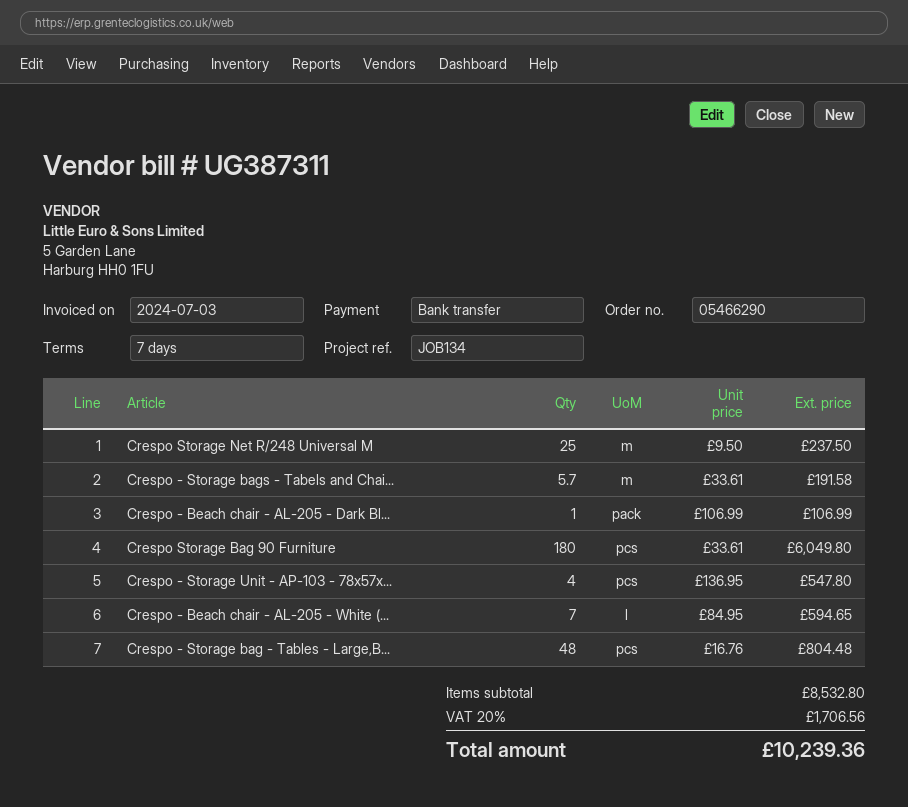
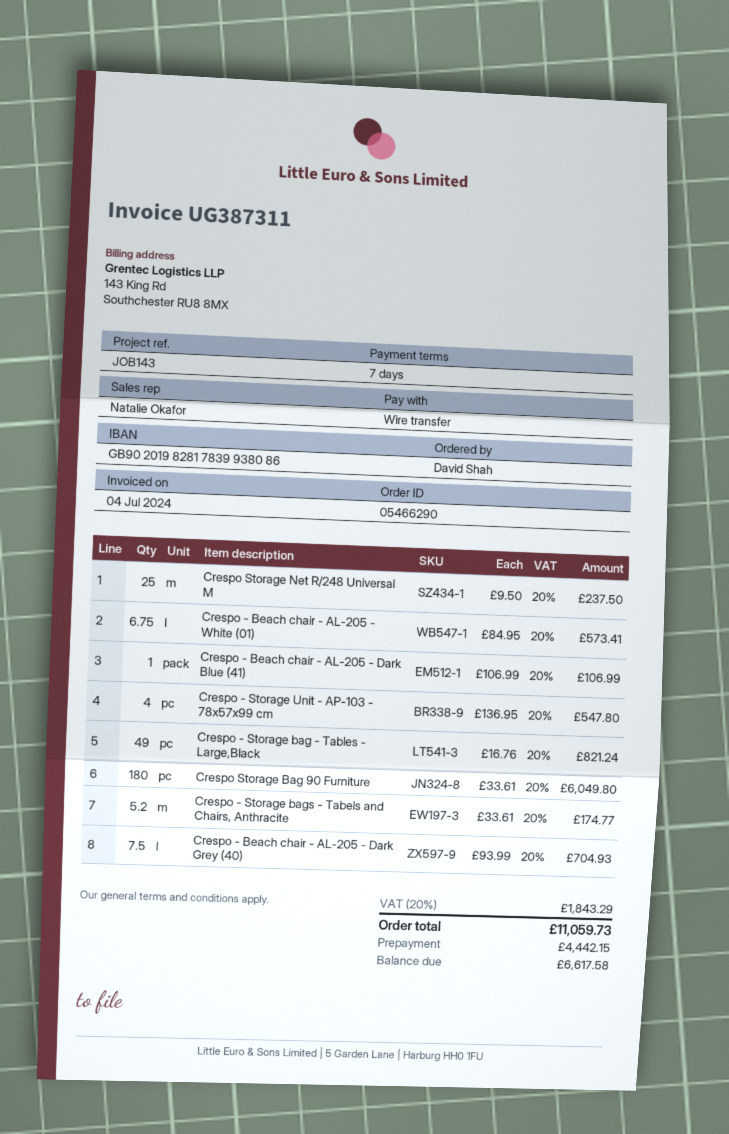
invoice date: 2024-07-03 -> 2024-07-04
reference: JOB134 -> JOB143
Crespo - Storage bags - Tabels and Chai...: 5.7 x 33.61 = 191.58 -> 5.2 x 33.61 = 174.77
Crespo - Beach chair - AL-205 - White (...: 7 x 84.95 = 594.65 -> 6.75 x 84.95 = 573.41
Crespo - Storage bag - Tables - Large,B...: 48 x 16.76 = 804.48 -> 49 x 16.76 = 821.24
Crespo - Beach chair - AL-205 - Dark Grey (40): none -> 7.5 x 93.99 = 704.93
tax: 20% = 1706.56 -> 20% = 1843.29
total: 10239.36 -> 11059.73

